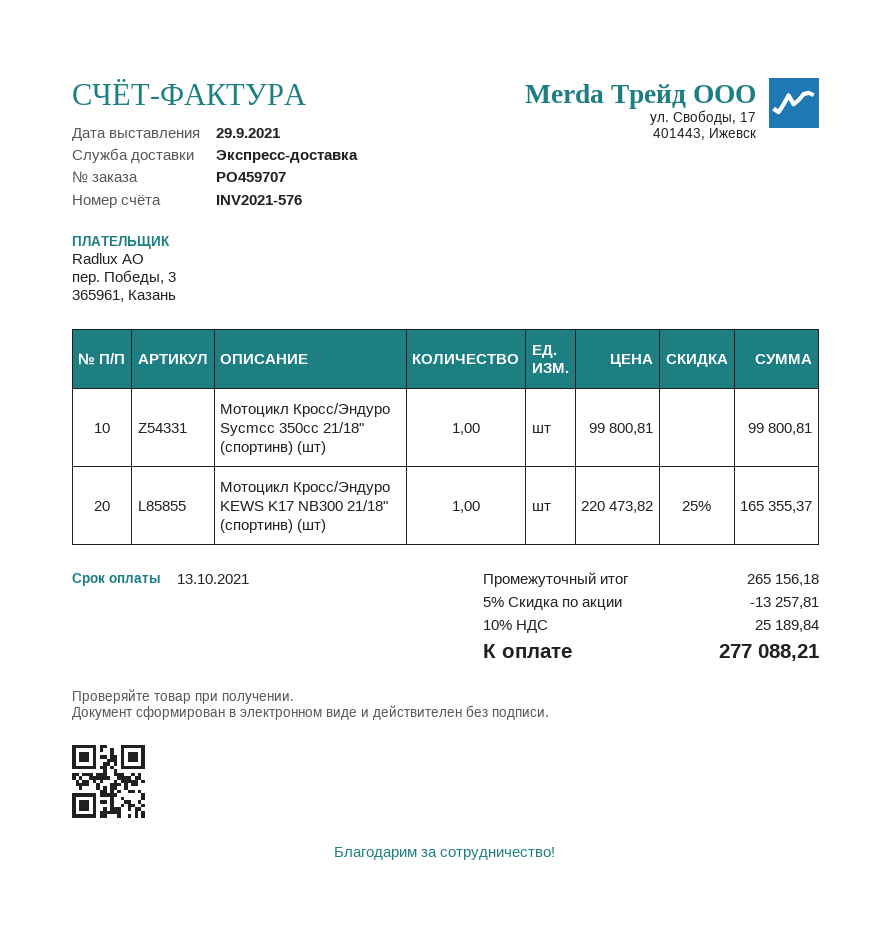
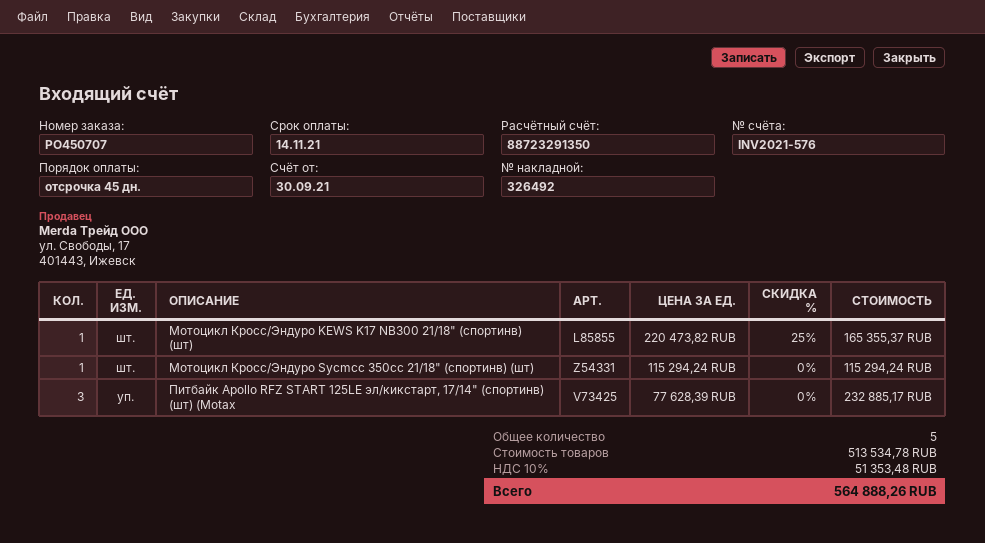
order number: PO459707 -> PO450707
invoice date: 2021-09-29 -> 2021-09-30
due date: 2021-10-13 -> 2021-11-14
Мотоцикл Кросс/Эндуро Sycmcc 350cc 21/18" (спортинв) (шт): 1 x 99800.81 = 99800.81 -> 1 x 115294.24 = 115294.24
Питбайк Apollo RFZ START 125LE эл/кикстарт, 17/14" (спортинв) (шт) (Motax: none -> 3 x 77628.39 = 232885.17
subtotal: 265156.18 -> 513534.78
discount: 5% = 13257.81 -> none
tax: 10% = 25189.84 -> 10% = 51353.48
total: 277088.21 -> 564888.26

